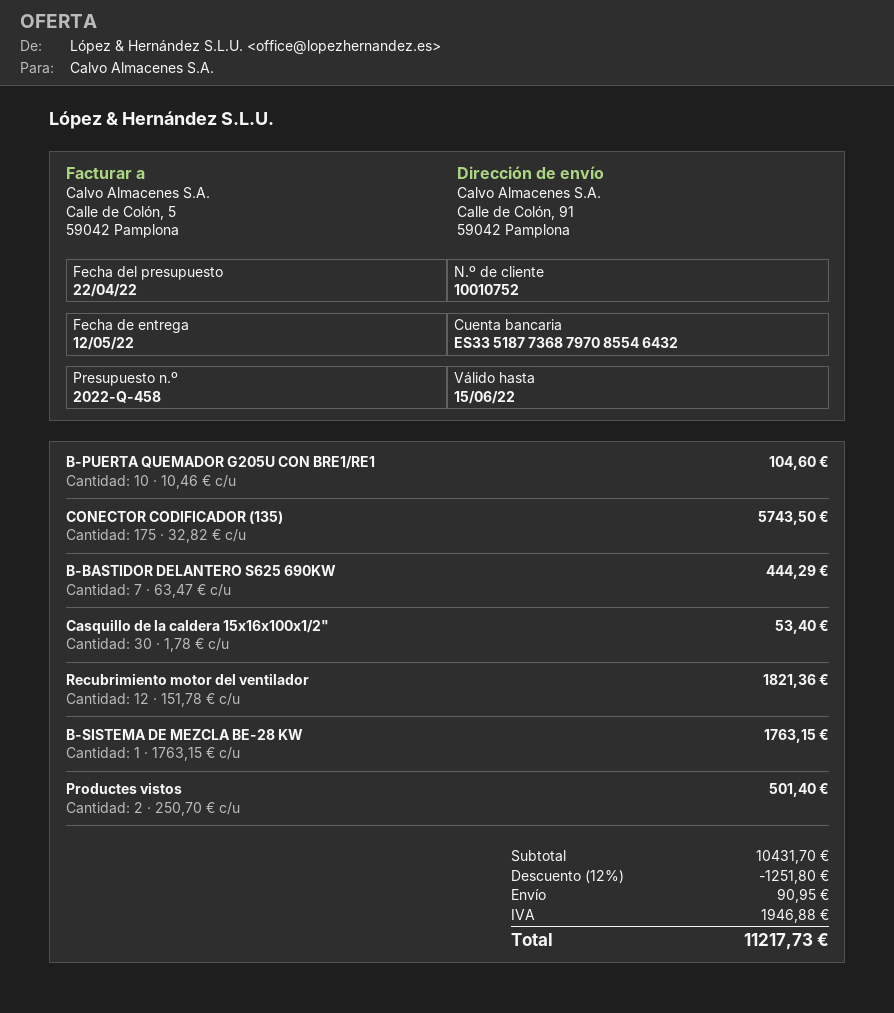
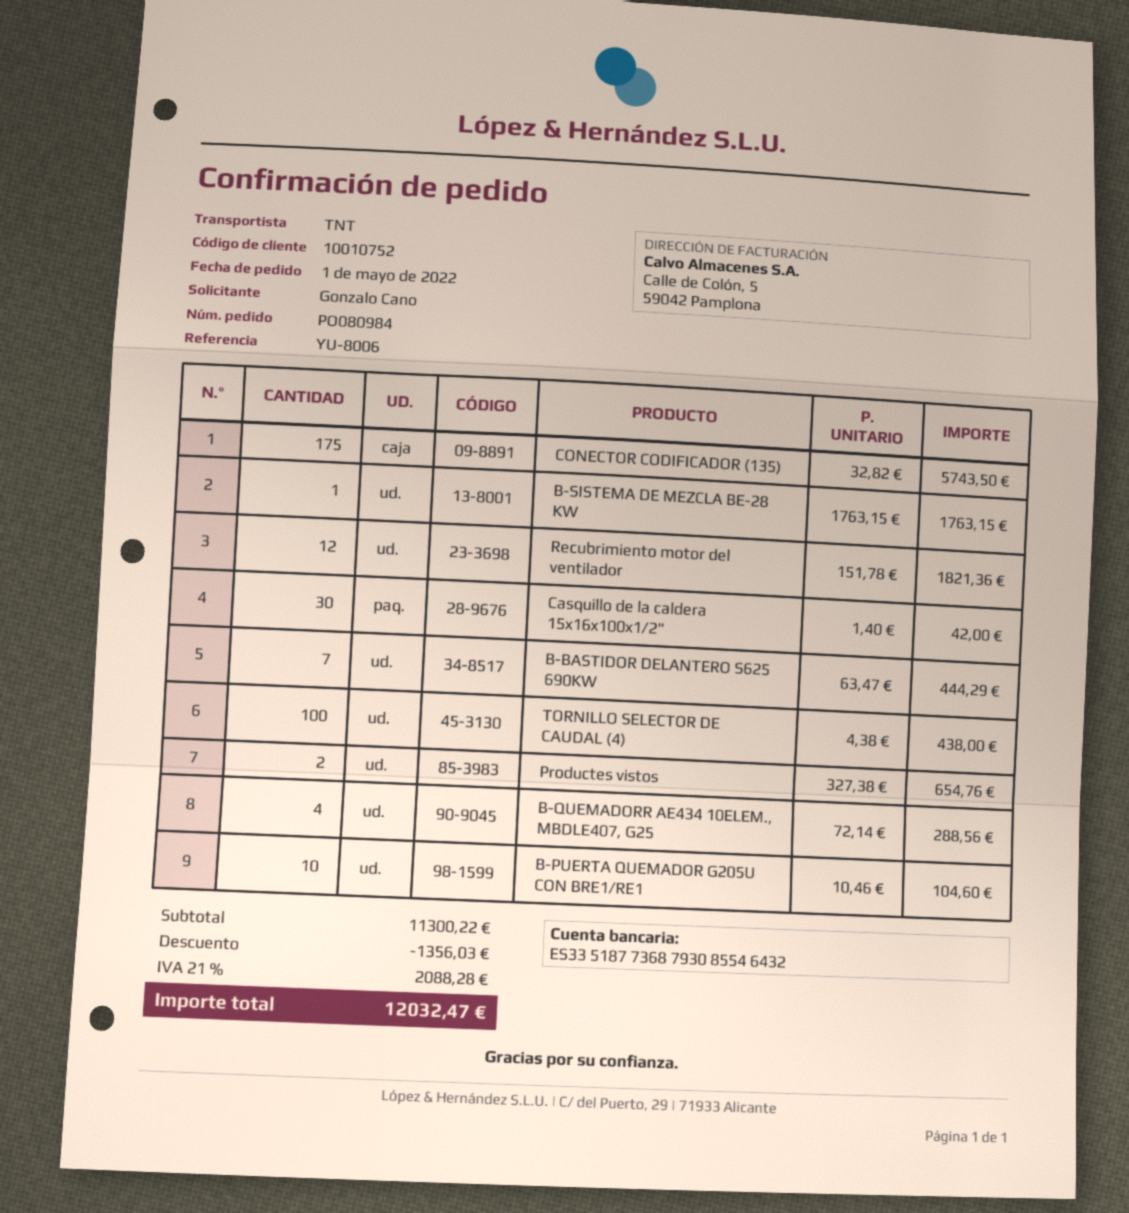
bank account: ES3351877368797085546432 -> ES3351877368793085546432
Casquillo de la caldera 15x16x100x1/2": 30 x 1.78 = 53.40 -> 30 x 1.40 = 42.00
Productes vistos: 2 x 250.70 = 501.40 -> 2 x 327.38 = 654.76
TORNILLO SELECTOR DE CAUDAL (4): none -> 100 x 4.38 = 438.00
B-QUEMADORR AE434 10ELEM., MBDLE407, G25: none -> 4 x 72.14 = 288.56
subtotal: 10431.70 -> 11300.22
discount: 1251.80 -> 1356.03
shipping: 90.95 -> none
tax: 1946.88 -> 2088.28
total: 11217.73 -> 12032.47

